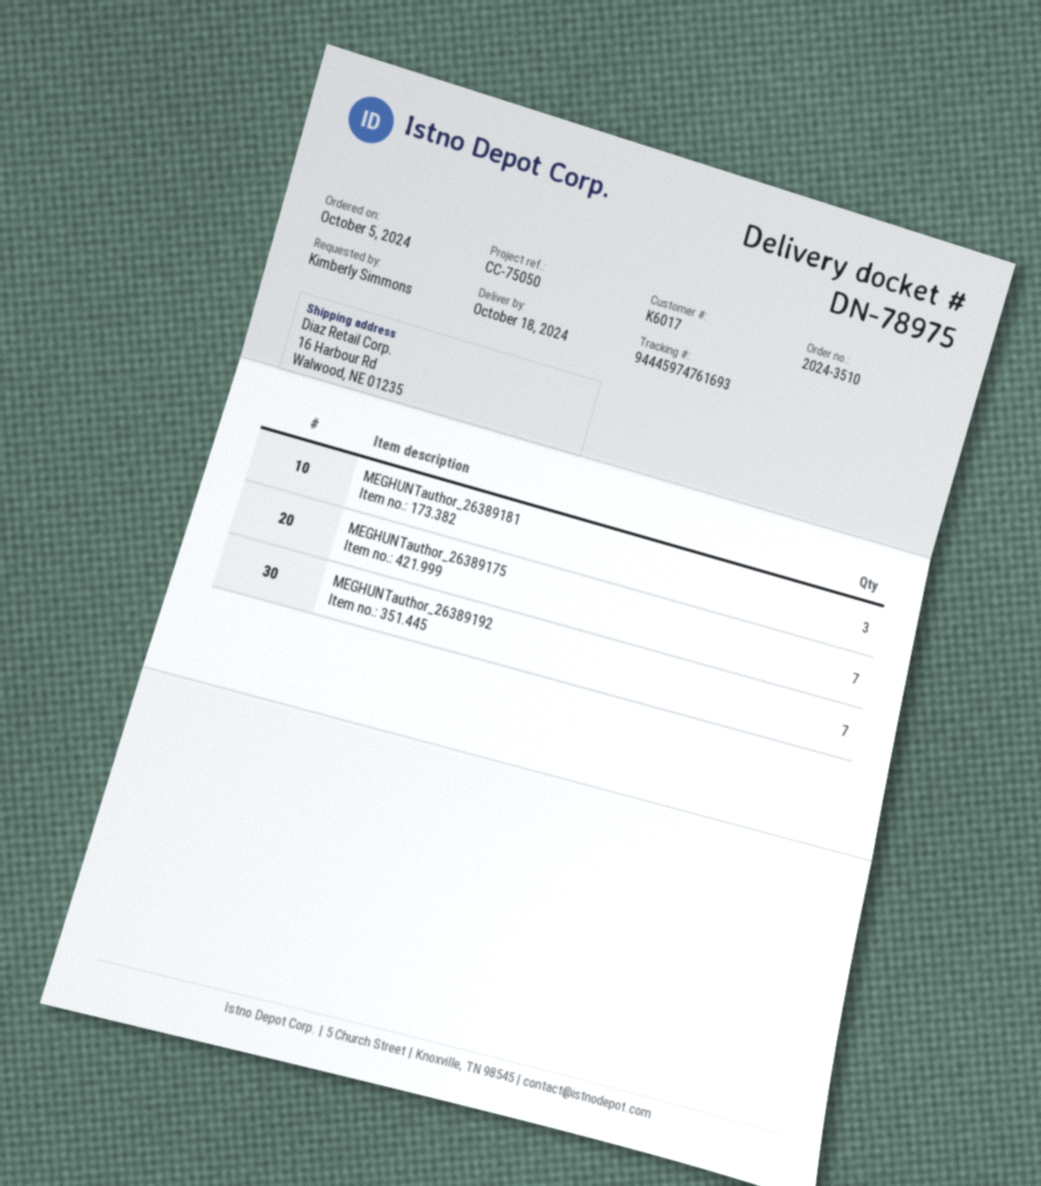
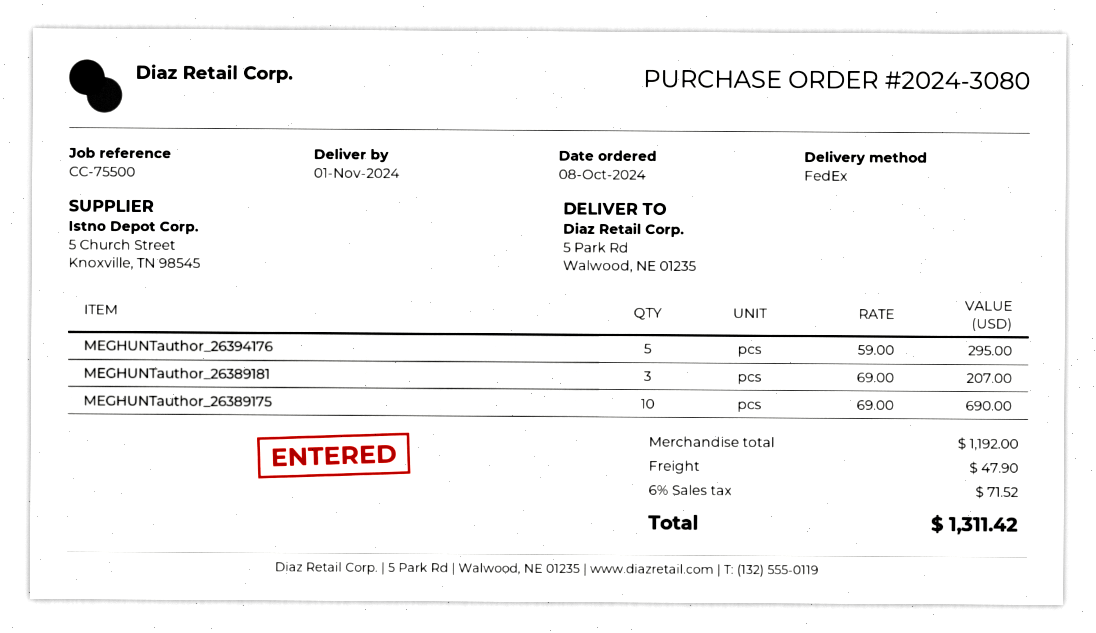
order number: 2024-3510 -> 2024-3080
order date: 2024-10-05 -> 2024-10-08
delivery date: 2024-10-18 -> 2024-11-01
reference: CC-75050 -> CC-75500
ship to: 16 Harbour Rd, Walwood, NE 01235 -> 5 Park Rd, Walwood, NE 01235
MEGHUNTauthor_26389175: 7 -> 10
MEGHUNTauthor_26389192: 7 -> none
MEGHUNTauthor_26394176: none -> 5

